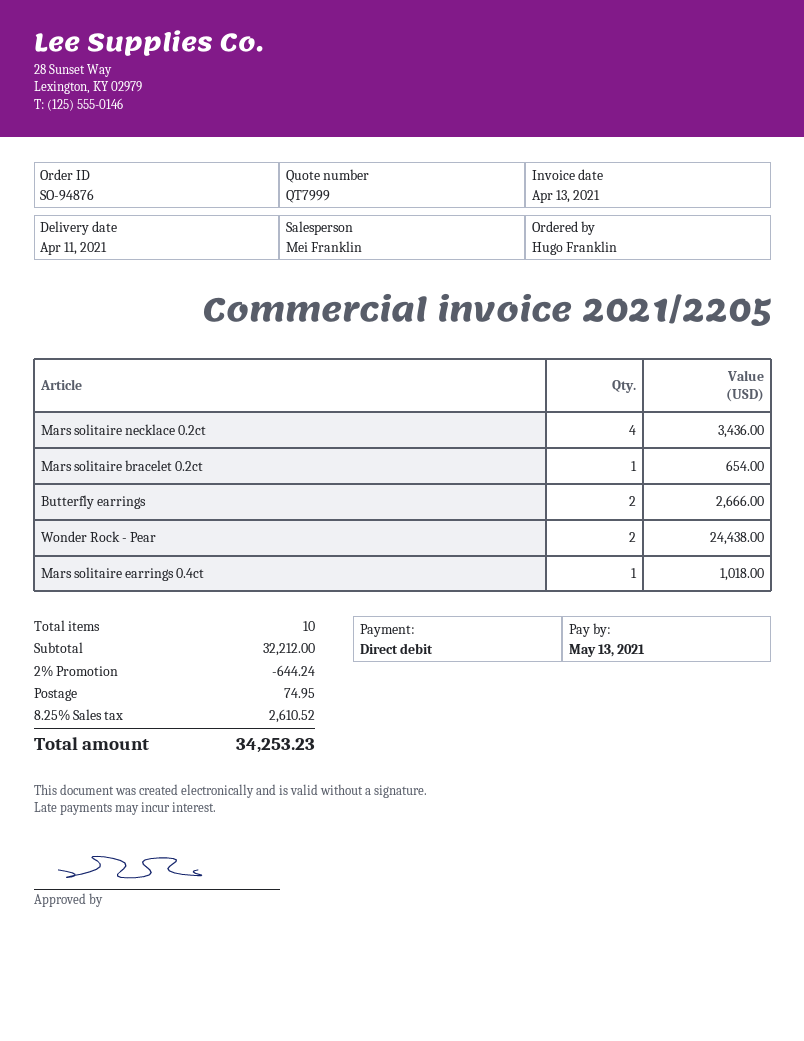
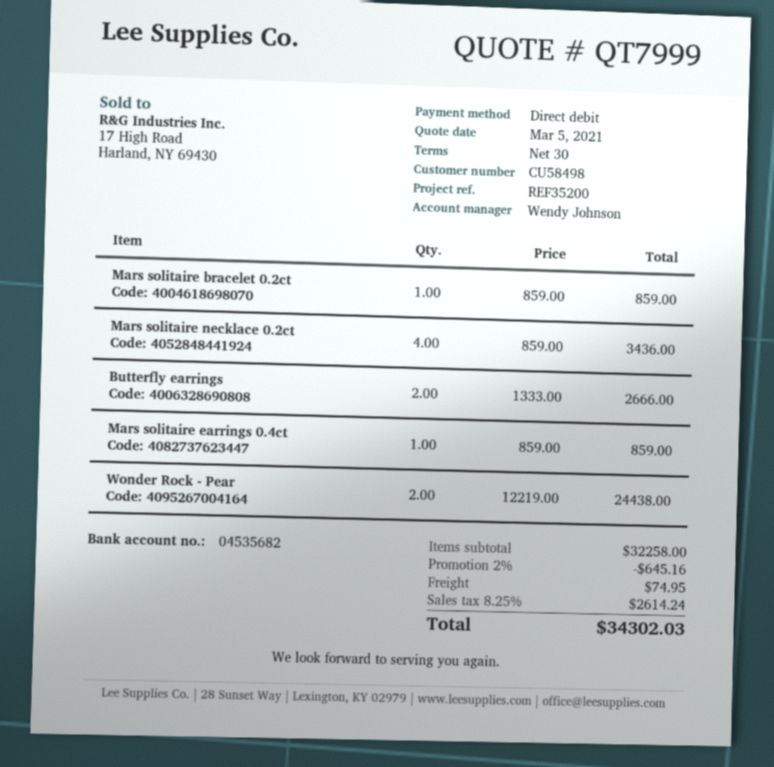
sales rep: Mei Franklin -> Wendy Johnson
Mars solitaire bracelet 0.2ct: 1 for 654.00 -> 1 for 859.00
Mars solitaire earrings 0.4ct: 1 for 1018.00 -> 1 for 859.00
subtotal: 32212.00 -> 32258.00
discount: 2% = 644.24 -> 2% = 645.16
tax: 8.25% = 2610.52 -> 8.25% = 2614.24
total: 34253.23 -> 34302.03

